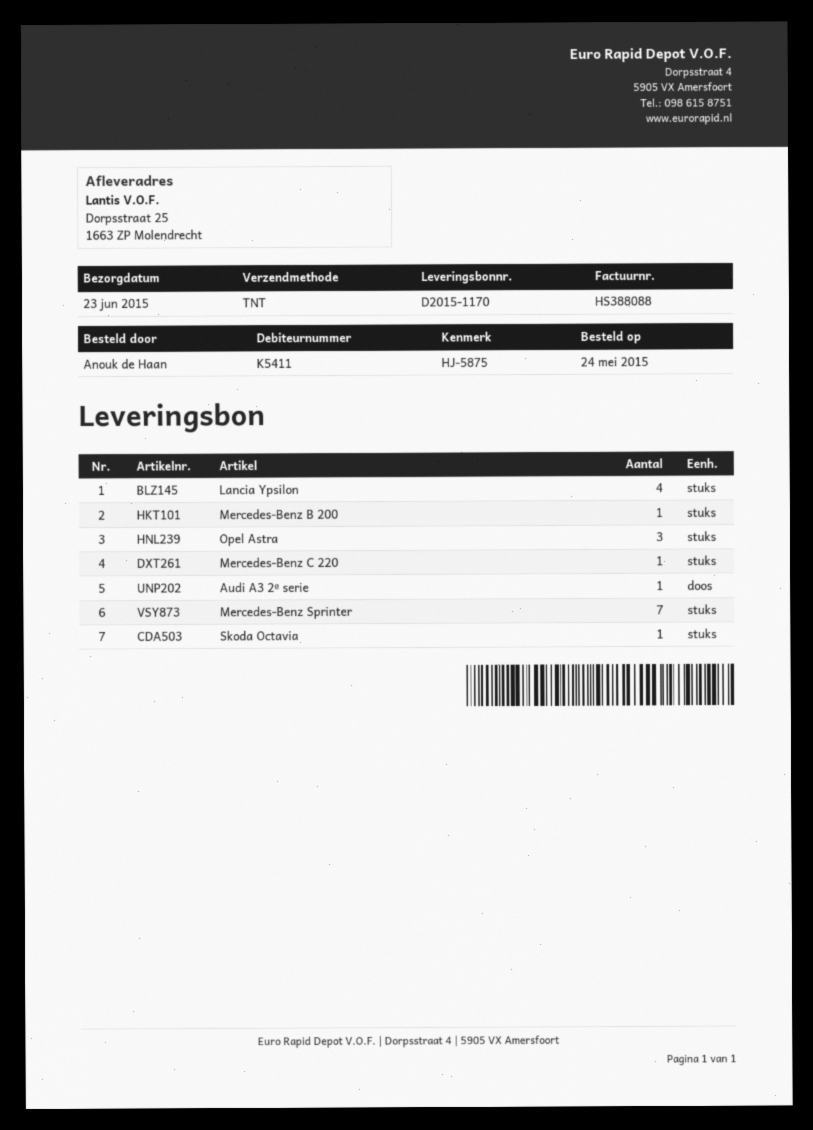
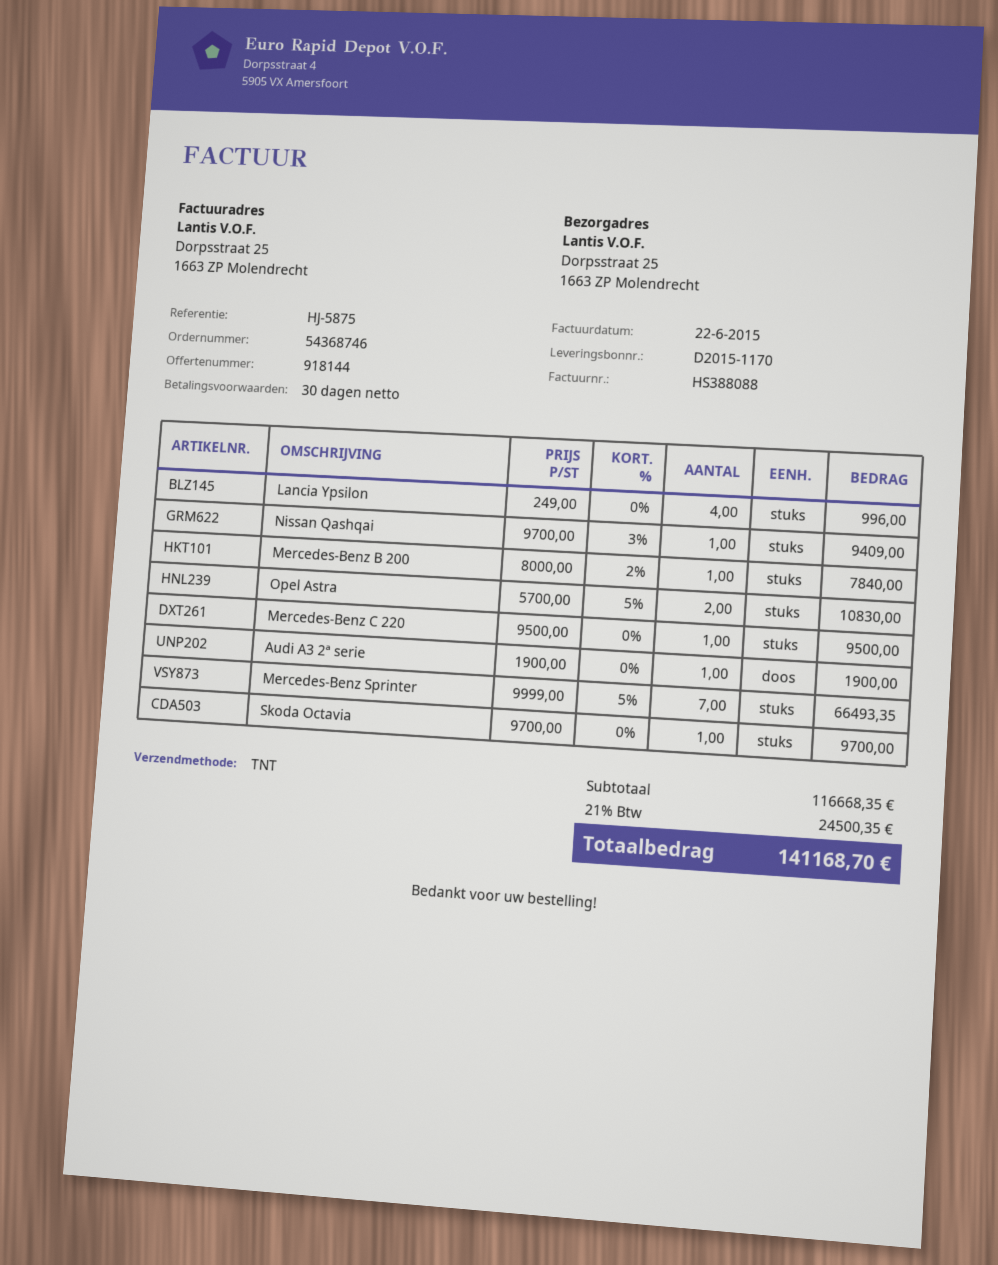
Opel Astra: 3 -> 2
Nissan Qashqai: none -> 1

